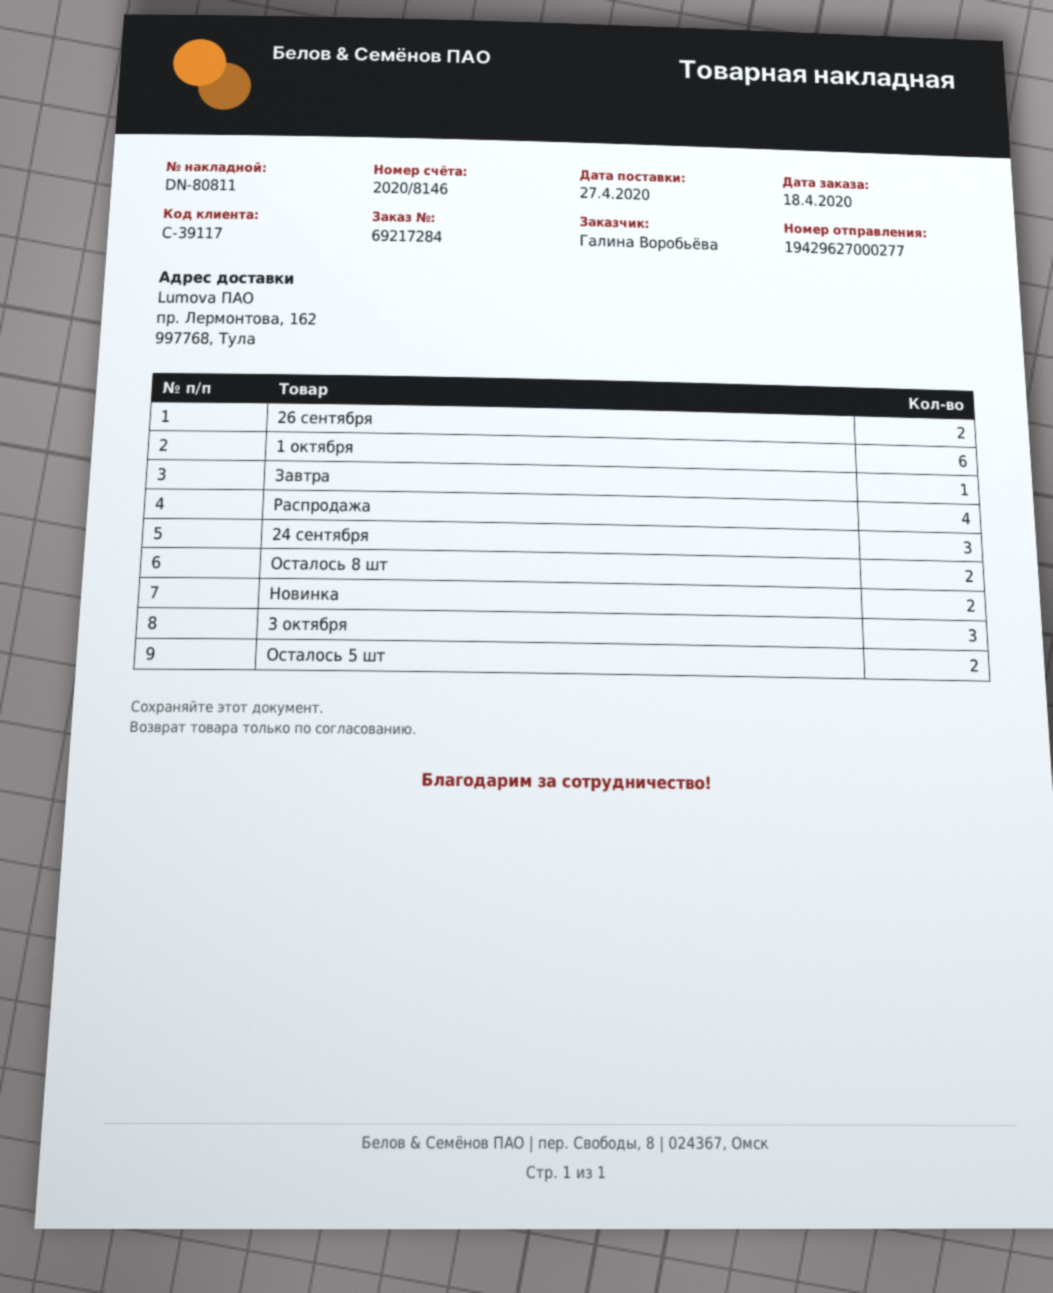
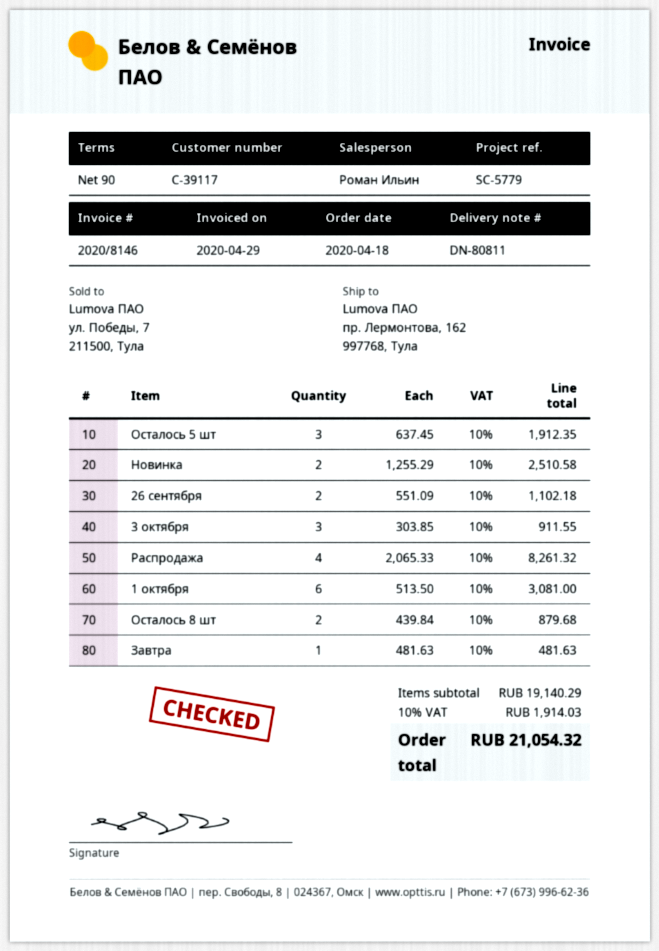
24 сентября: 3 -> none
Осталось 5 шт: 2 -> 3

